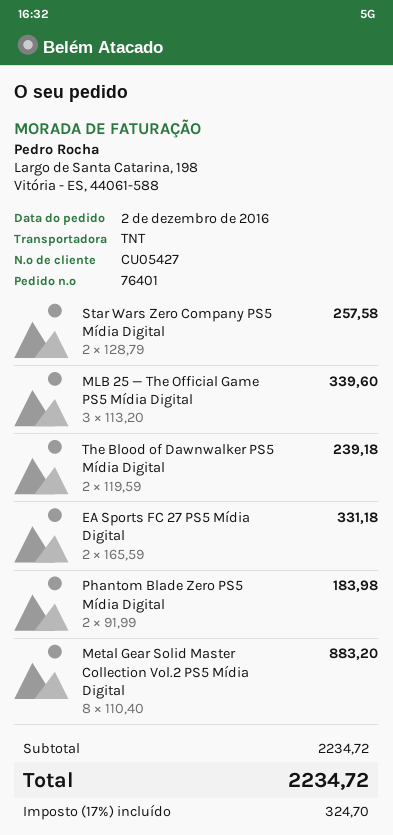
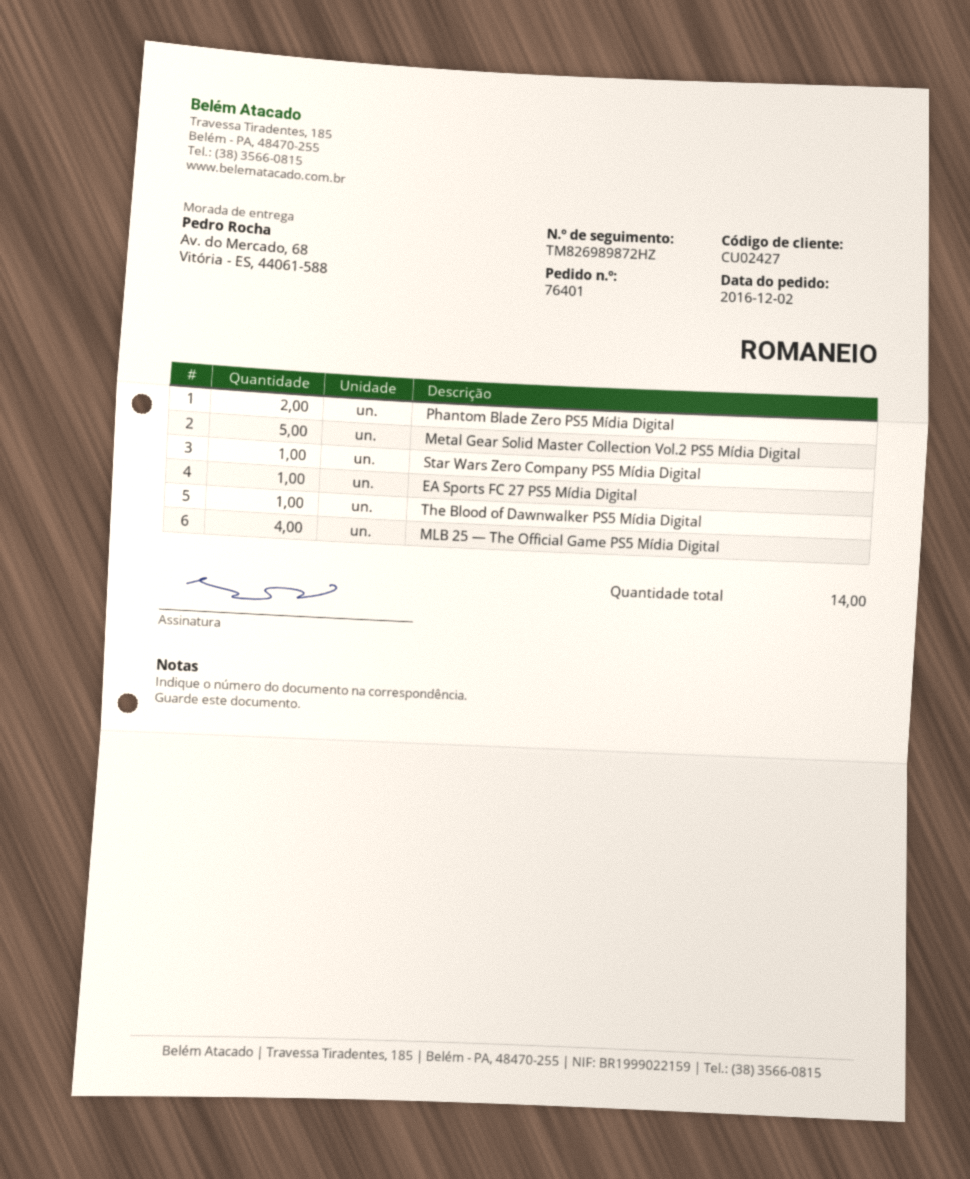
customer number: CU05427 -> CU02427
Star Wars Zero Company PS5 Mídia Digital: 2 -> 1
MLB 25 — The Official Game PS5 Mídia Digital: 3 -> 4
The Blood of Dawnwalker PS5 Mídia Digital: 2 -> 1
EA Sports FC 27 PS5 Mídia Digital: 2 -> 1
Metal Gear Solid Master Collection Vol.2 PS5 Mídia Digital: 8 -> 5

